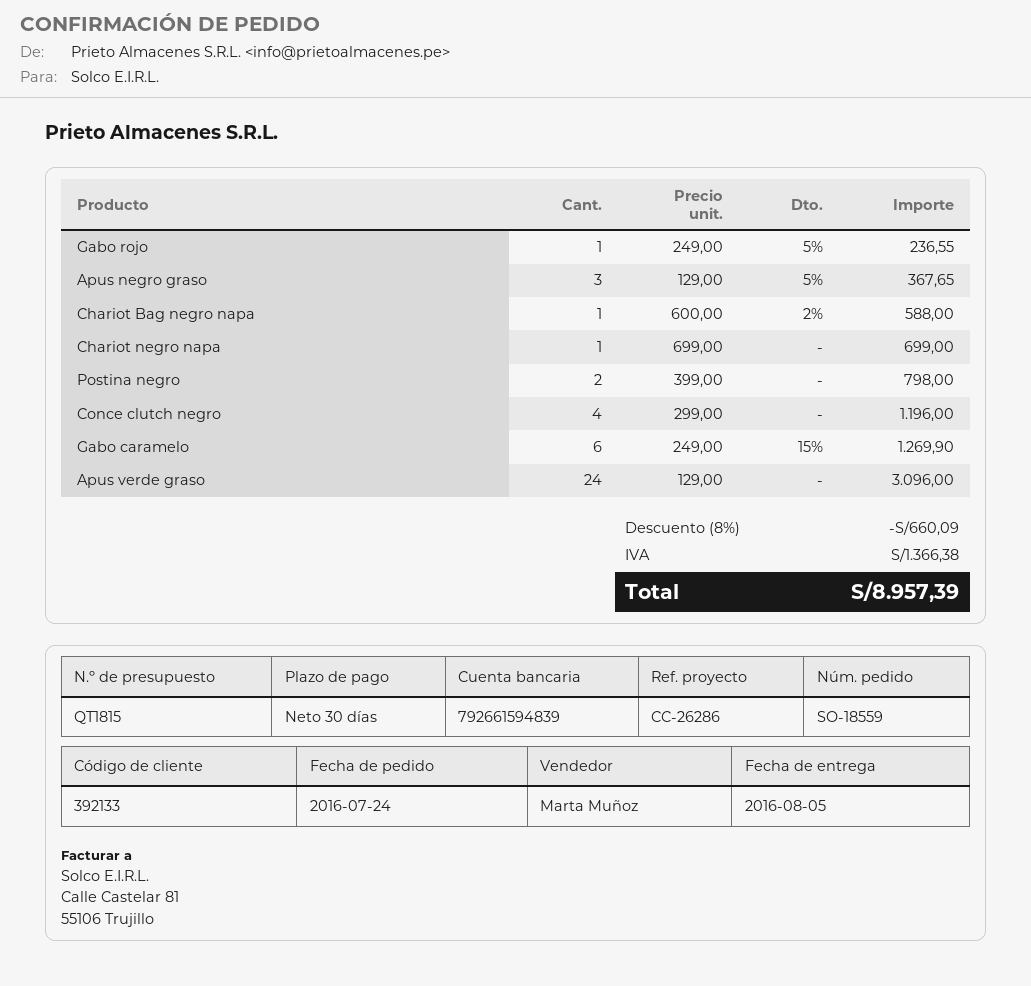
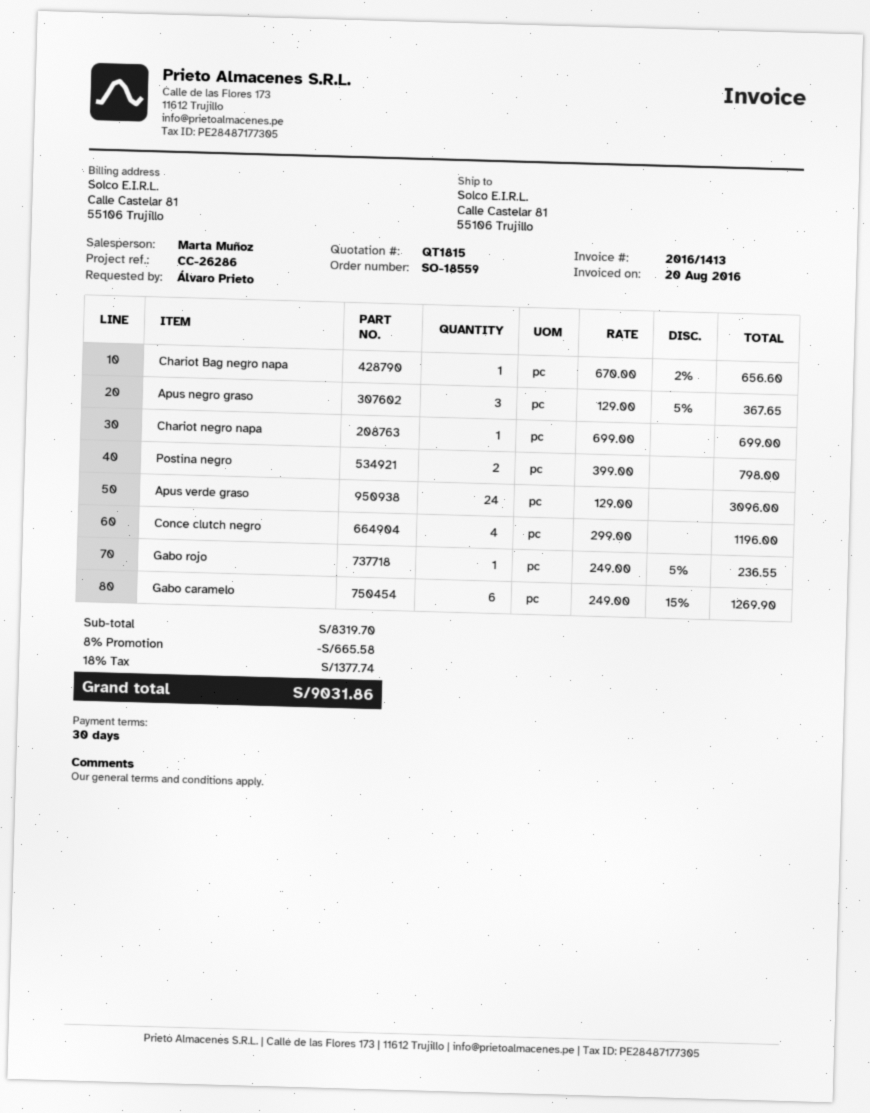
Chariot Bag negro napa: 1 x 600.00 - 2% = 588.00 -> 1 x 670.00 - 2% = 656.60
discount: 8% = 660.09 -> 8% = 665.58
tax: 1366.38 -> 1377.74
total: 8957.39 -> 9031.86

